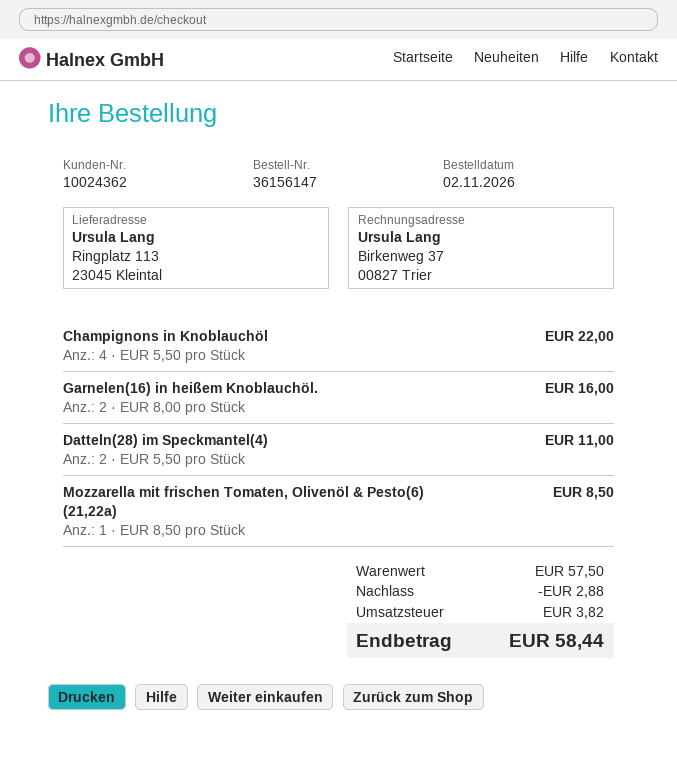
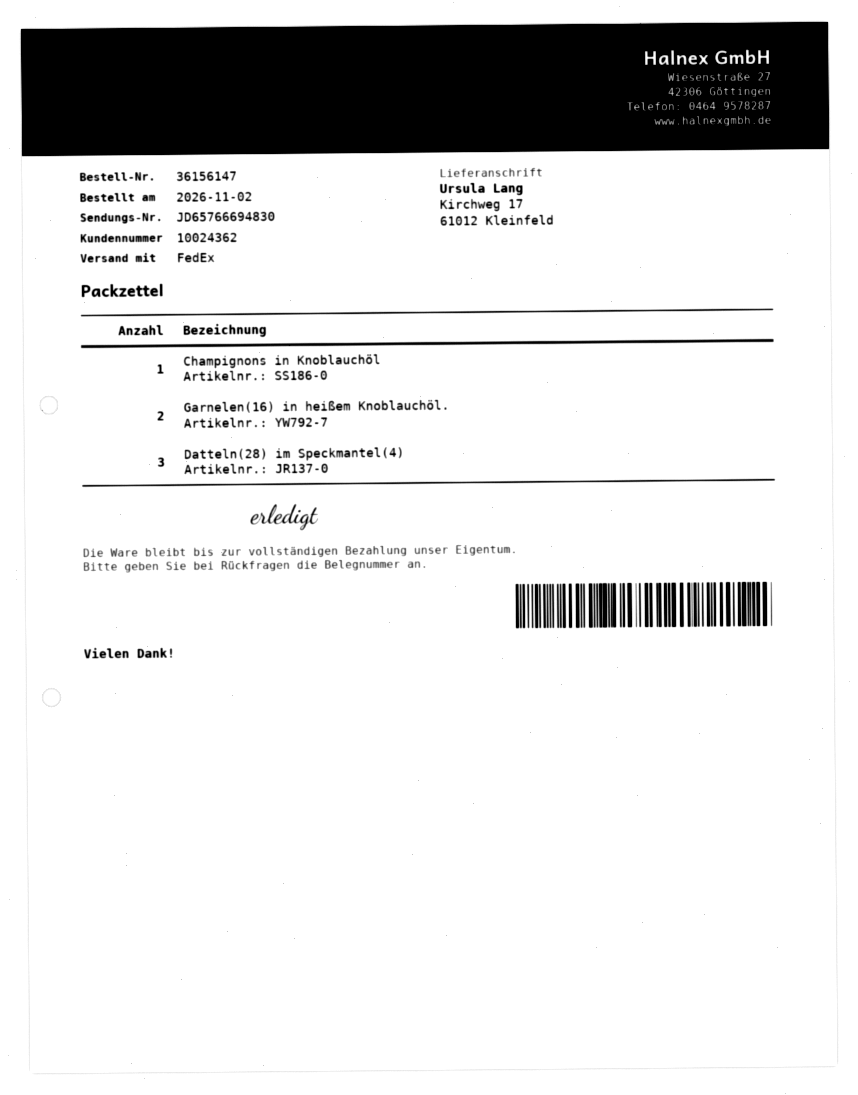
ship to: Ringplatz 113, 23045 Kleintal -> Kirchweg 17, 61012 Kleinfeld
Champignons in Knoblauchöl: 4 -> 1
Datteln(28) im Speckmantel(4): 2 -> 3
Mozzarella mit frischen Tomaten, Olivenöl & Pesto(6) (21,22a): 1 -> none

